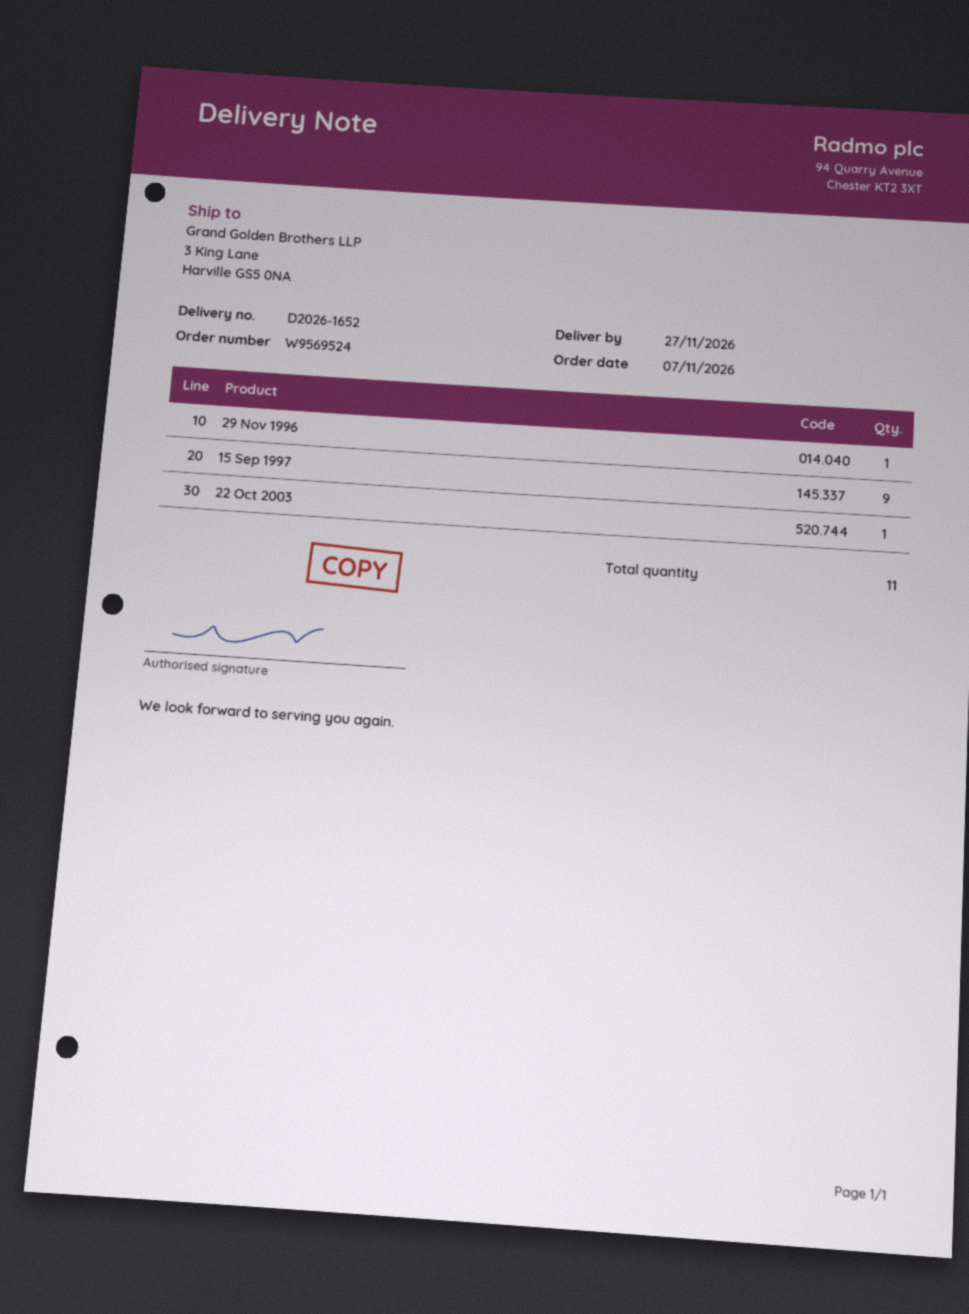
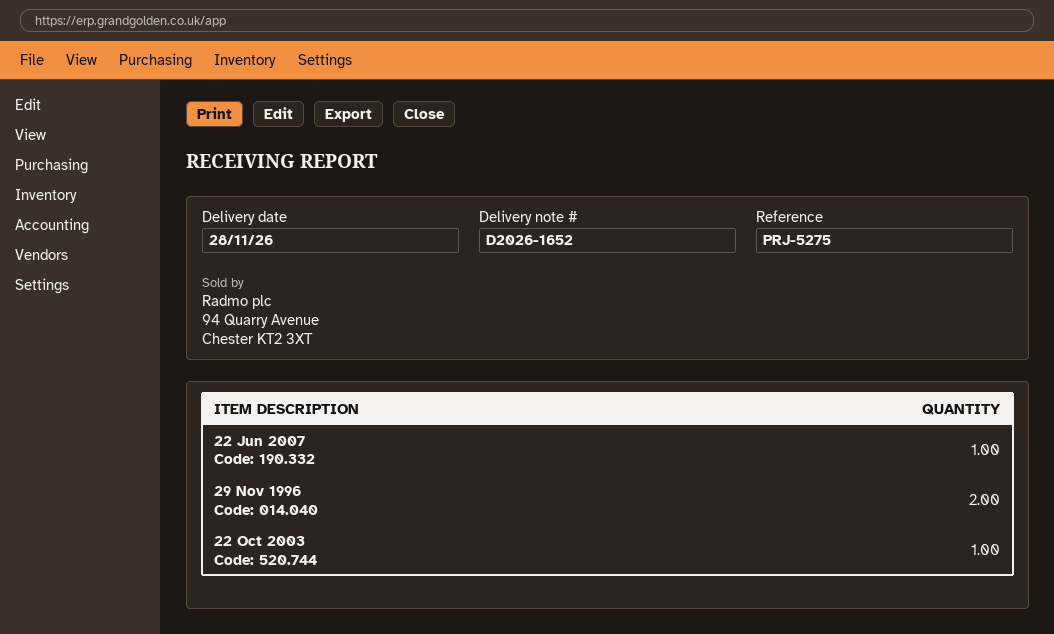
delivery date: 2026-11-27 -> 2026-11-28
29 Nov 1996: 1 -> 2
15 Sep 1997: 9 -> none
22 Jun 2007: none -> 1

